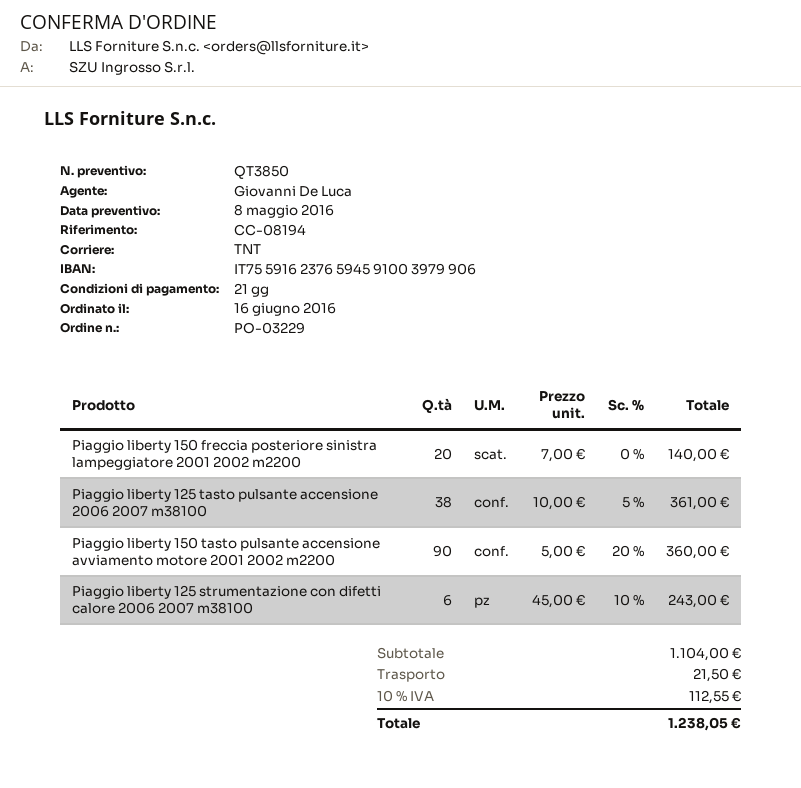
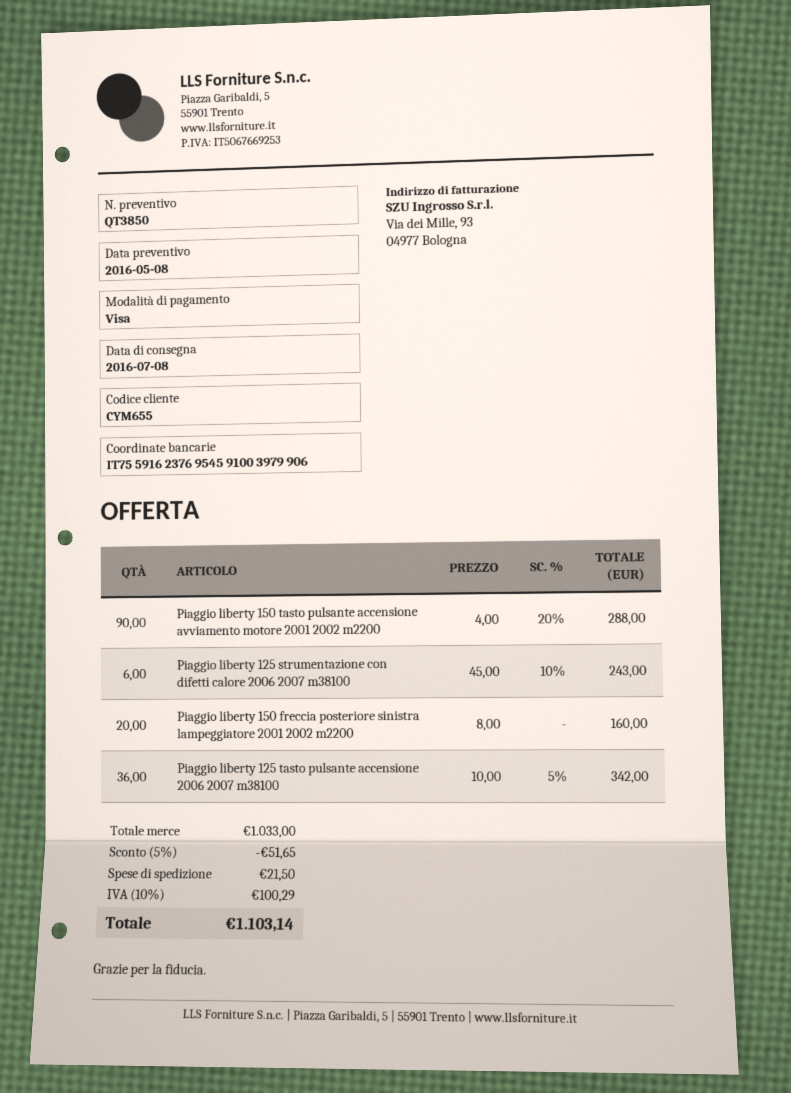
bank account: IT7559162376594591003979906 -> IT7559162376954591003979906
Piaggio liberty 150 freccia posteriore sinistra lampeggiatore 2001 2002 m2200: 20 x 7.00 = 140.00 -> 20 x 8.00 = 160.00
Piaggio liberty 125 tasto pulsante accensione 2006 2007 m38100: 38 x 10.00 - 5% = 361.00 -> 36 x 10.00 - 5% = 342.00
Piaggio liberty 150 tasto pulsante accensione avviamento motore 2001 2002 m2200: 90 x 5.00 - 20% = 360.00 -> 90 x 4.00 - 20% = 288.00
subtotal: 1104.00 -> 1033.00
discount: none -> 5% = 51.65
tax: 10% = 112.55 -> 10% = 100.29
total: 1238.05 -> 1103.14

